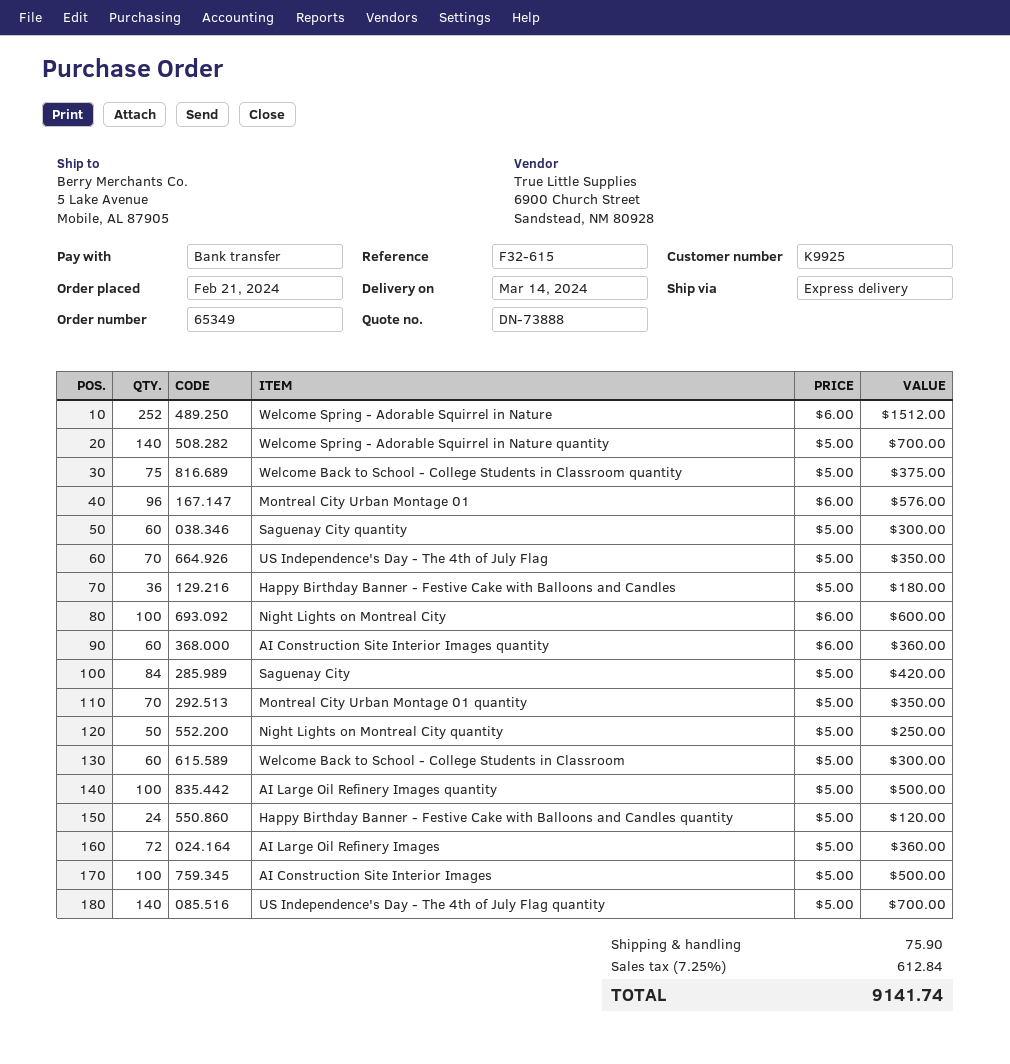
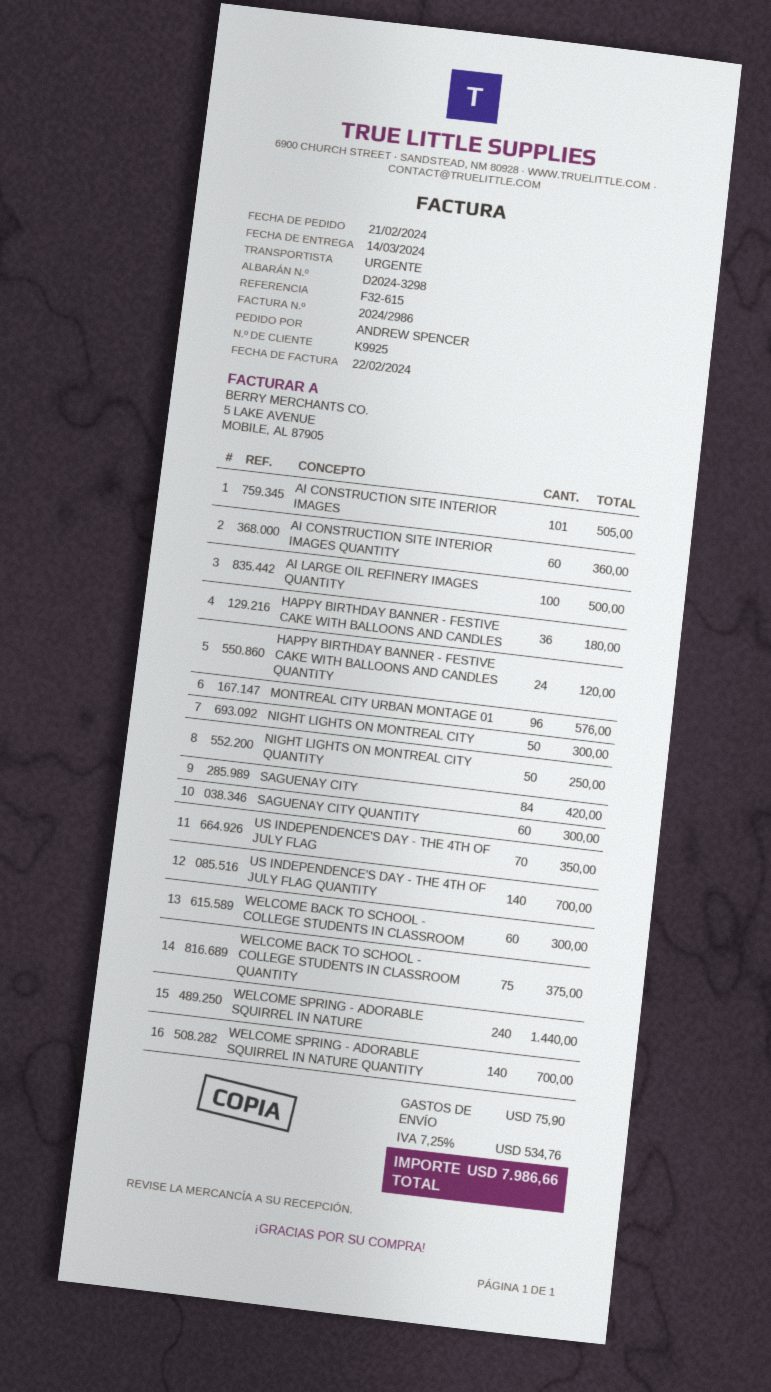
Welcome Spring - Adorable Squirrel in Nature: 252 for 1512.00 -> 240 for 1440.00
Night Lights on Montreal City: 100 for 600.00 -> 50 for 300.00
Montreal City Urban Montage 01 quantity: 70 for 350.00 -> none
AI Large Oil Refinery Images: 72 for 360.00 -> none
AI Construction Site Interior Images: 100 for 500.00 -> 101 for 505.00
tax: 7.25% = 612.84 -> 7.25% = 534.76
total: 9141.74 -> 7986.66

